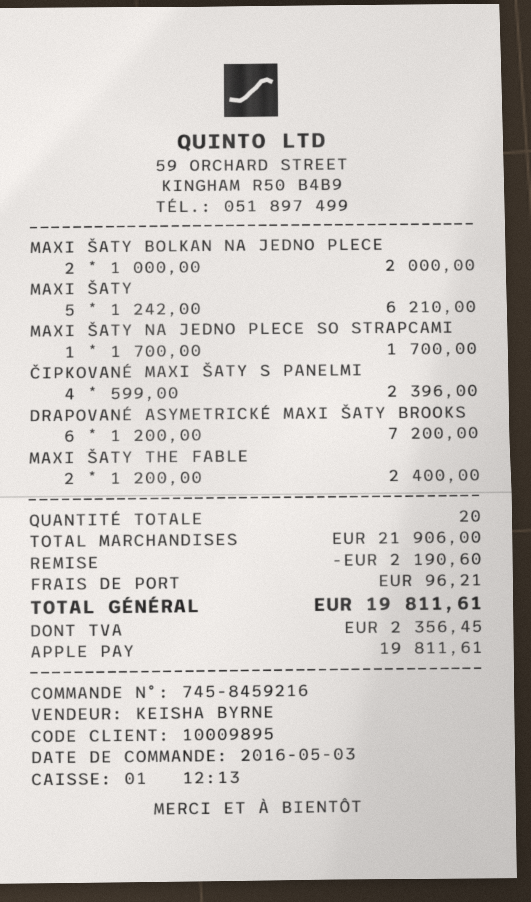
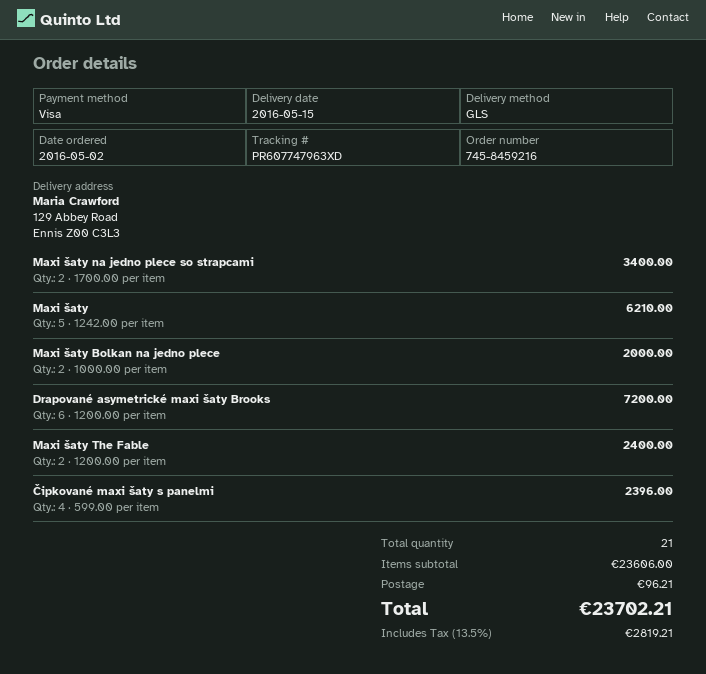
order date: 2016-05-03 -> 2016-05-02
payment method: Apple Pay -> Visa
MAXI ŠATY NA JEDNO PLECE SO STRAPCAMI: 1 x 1700.00 = 1700.00 -> 2 x 1700.00 = 3400.00
total quantity: 20 -> 21
subtotal: 21906.00 -> 23606.00
discount: 2190.60 -> none
tax: 2356.45 -> 2819.21
total: 19811.61 -> 23702.21

